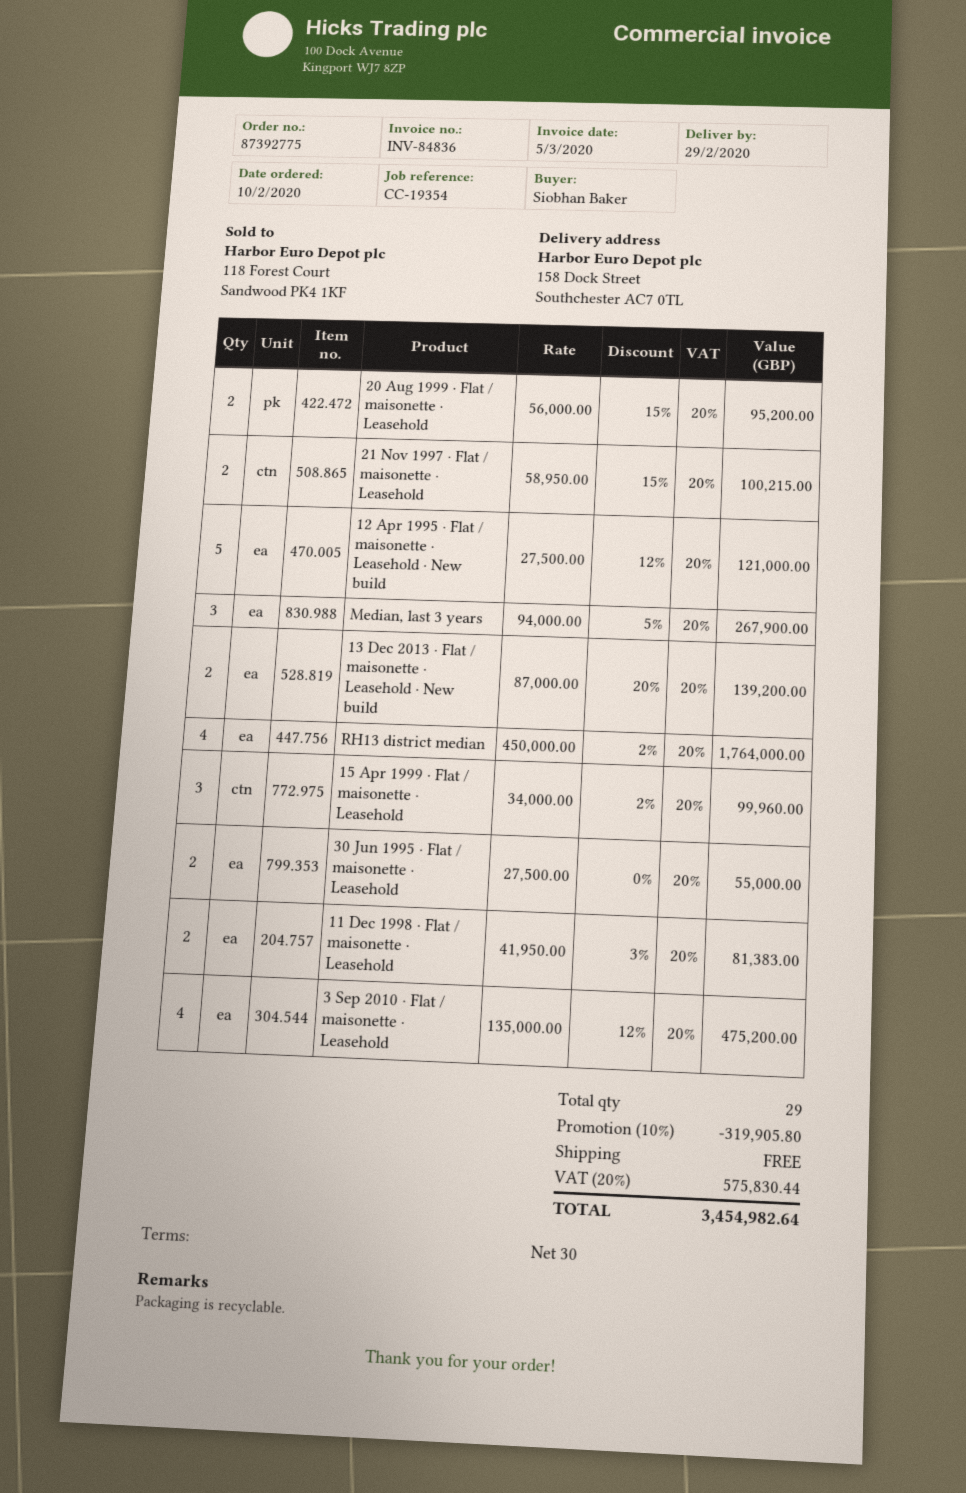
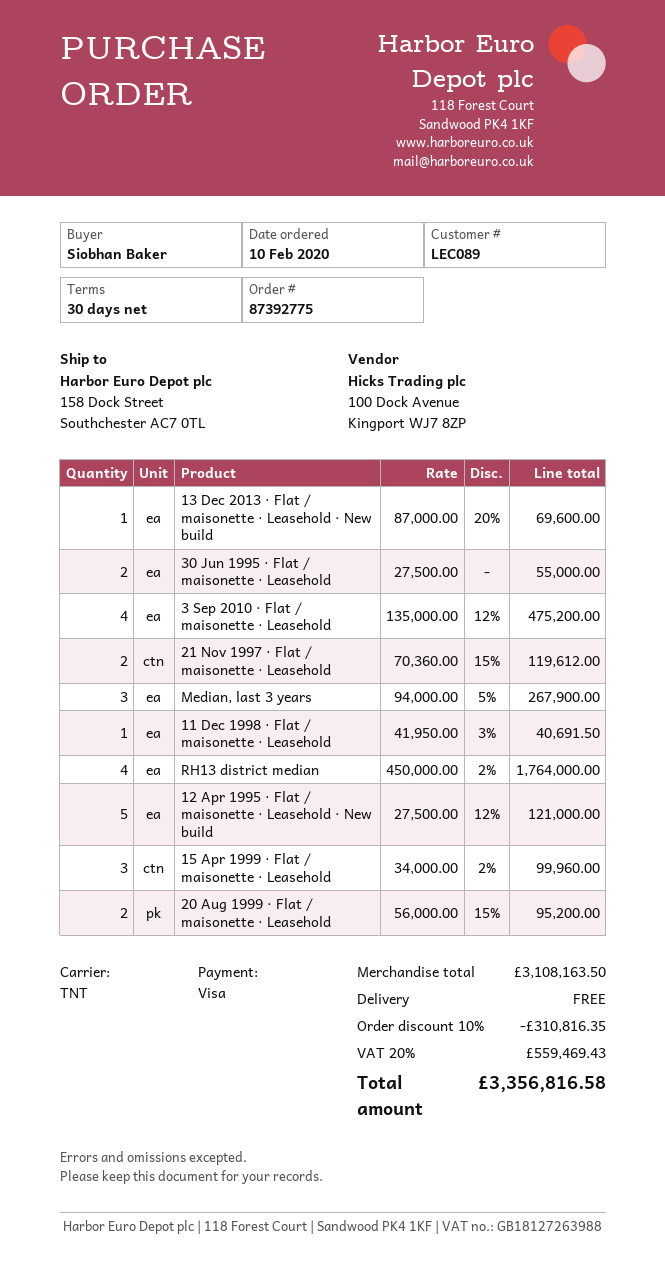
21 Nov 1997 · Flat / maisonette · Leasehold: 2 x 58950.00 - 15% = 100215.00 -> 2 x 70360.00 - 15% = 119612.00
13 Dec 2013 · Flat / maisonette · Leasehold · New build: 2 x 87000.00 - 20% = 139200.00 -> 1 x 87000.00 - 20% = 69600.00
11 Dec 1998 · Flat / maisonette · Leasehold: 2 x 41950.00 - 3% = 81383.00 -> 1 x 41950.00 - 3% = 40691.50
discount: 10% = 319905.80 -> 10% = 310816.35
tax: 20% = 575830.44 -> 20% = 559469.43
total: 3454982.64 -> 3356816.58

